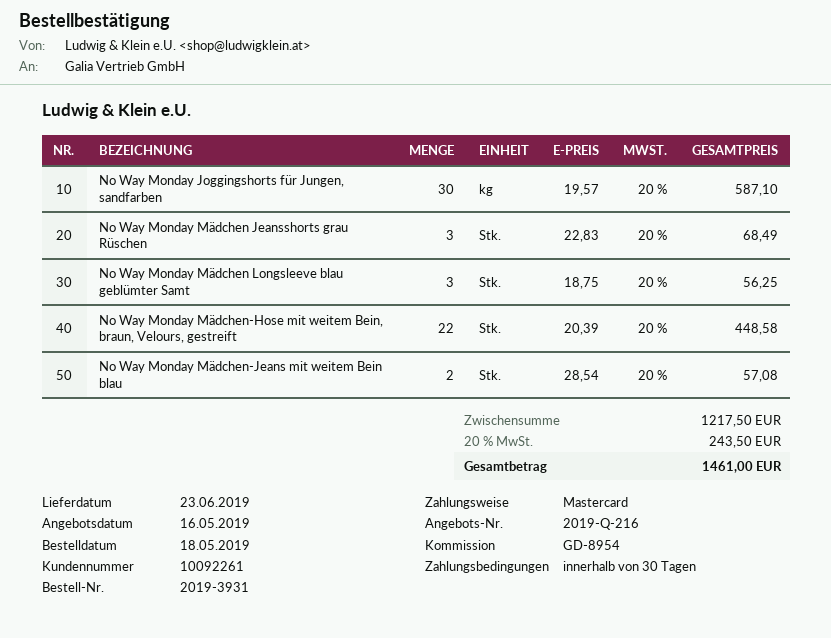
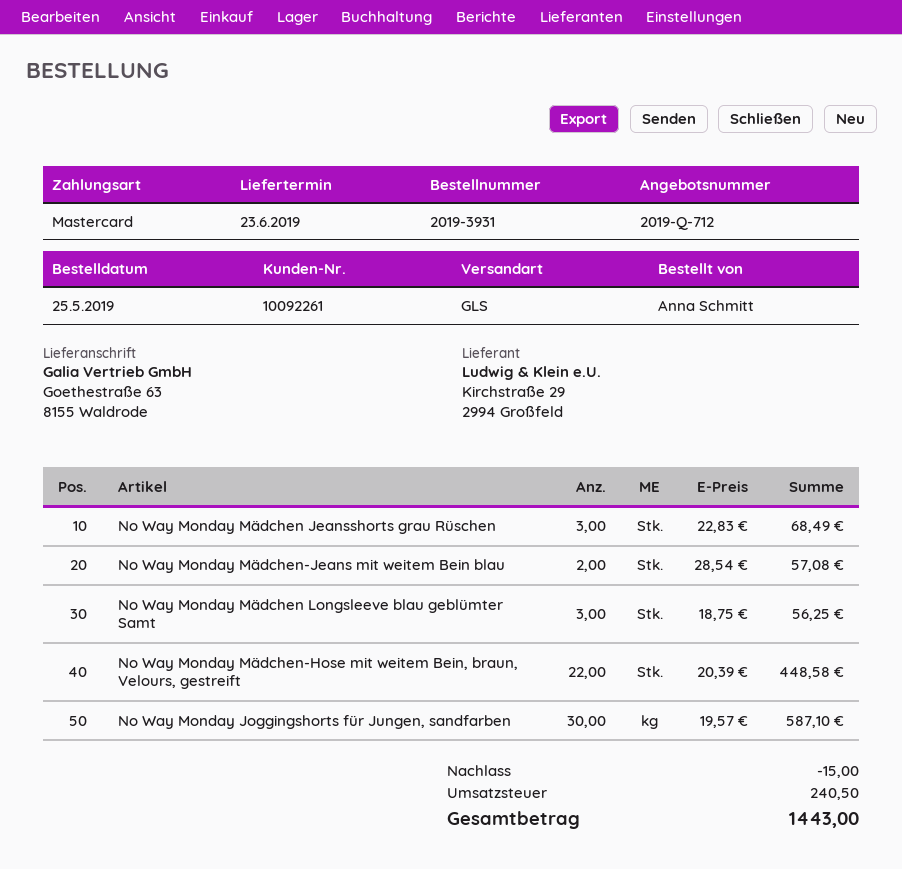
quote number: 2019-Q-216 -> 2019-Q-712
order date: 2019-05-18 -> 2019-05-25
discount: none -> 15.00
tax: 243.50 -> 240.50
total: 1461.00 -> 1443.00

